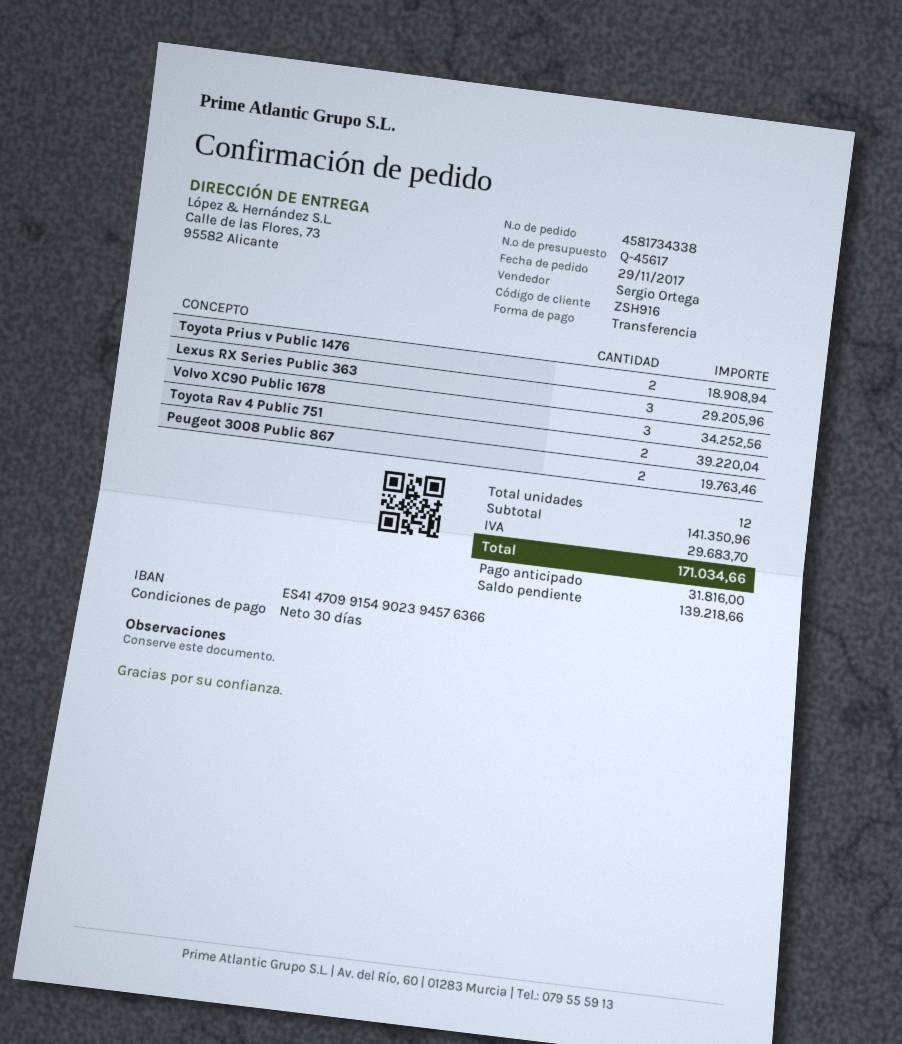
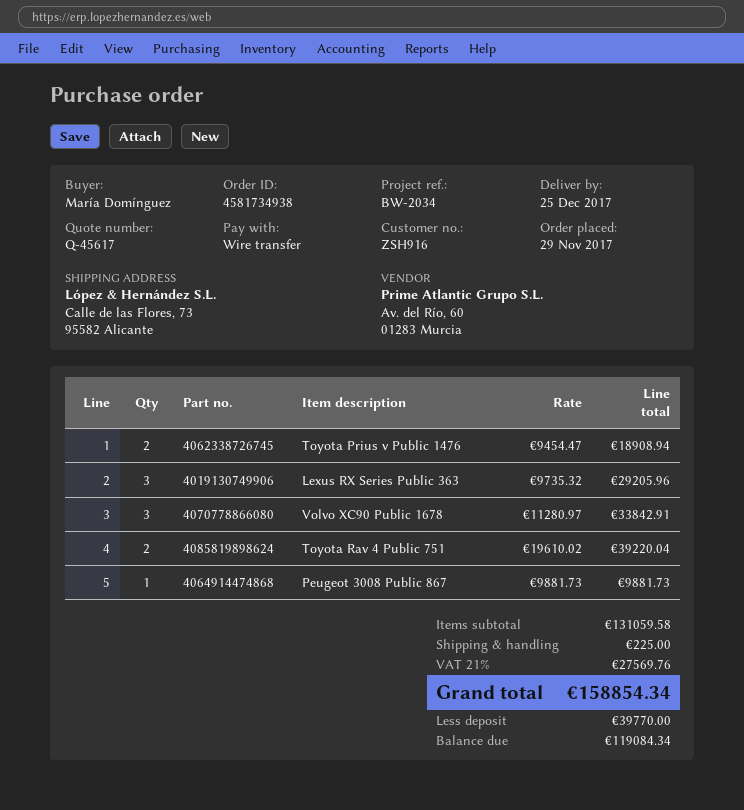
order number: 4581734338 -> 4581734938
Volvo XC90 Public 1678: 3 for 34252.56 -> 3 for 33842.91
Peugeot 3008 Public 867: 2 for 19763.46 -> 1 for 9881.73
subtotal: 141350.96 -> 131059.58
shipping: none -> 225.00
tax: 29683.70 -> 27569.76
total: 171034.66 -> 158854.34
deposit: 31816.00 -> 39770.00
balance: 139218.66 -> 119084.34

